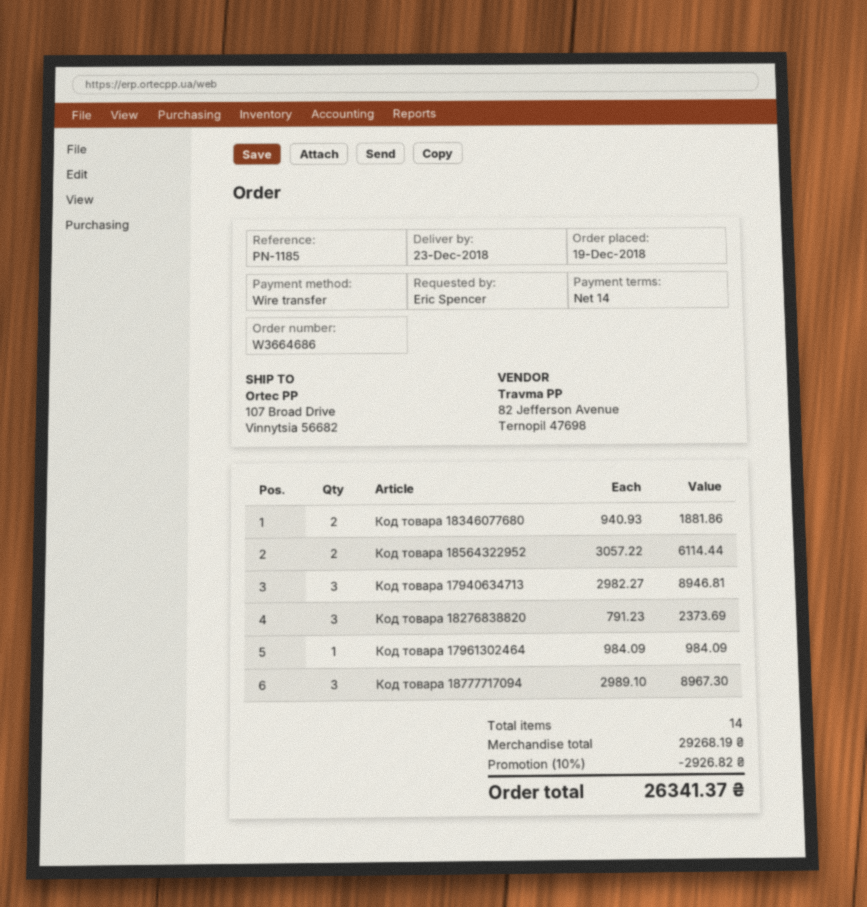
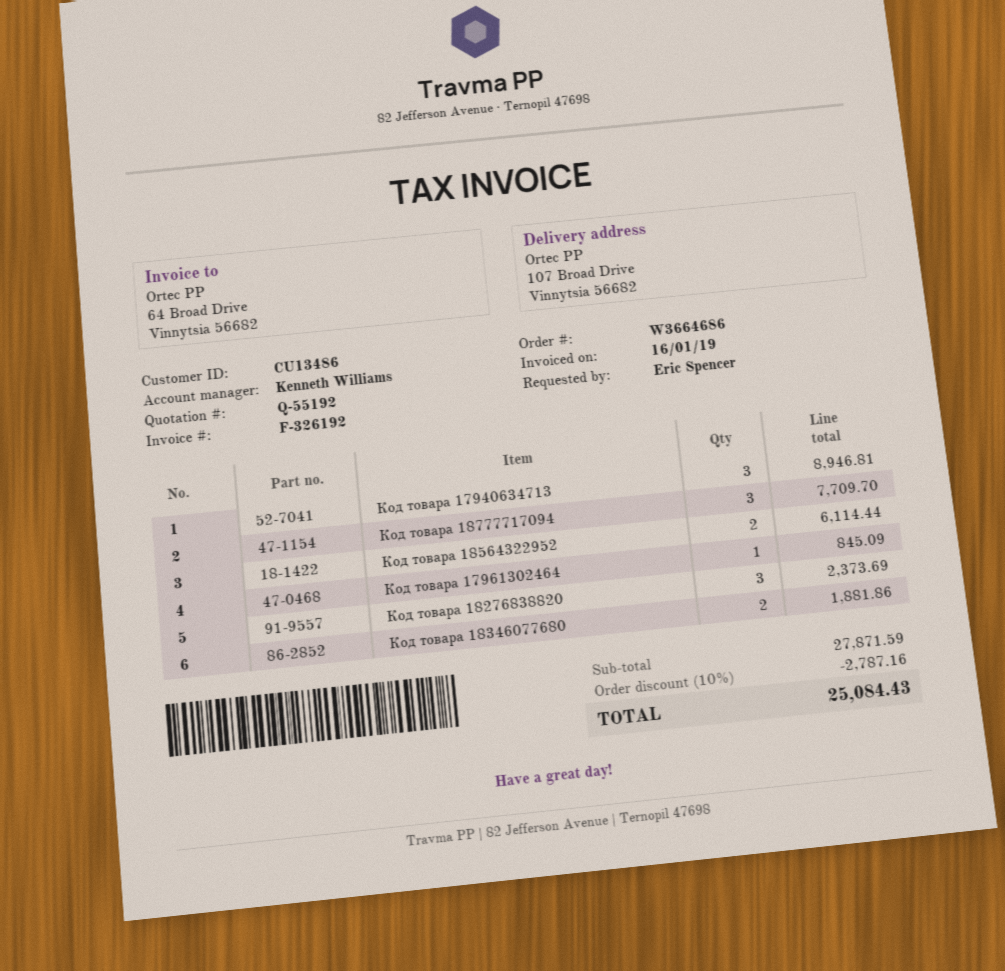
Код товара 17961302464: 1 for 984.09 -> 1 for 845.09
Код товара 18777717094: 3 for 8967.30 -> 3 for 7709.70
subtotal: 29268.19 -> 27871.59
discount: 10% = 2926.82 -> 10% = 2787.16
total: 26341.37 -> 25084.43

